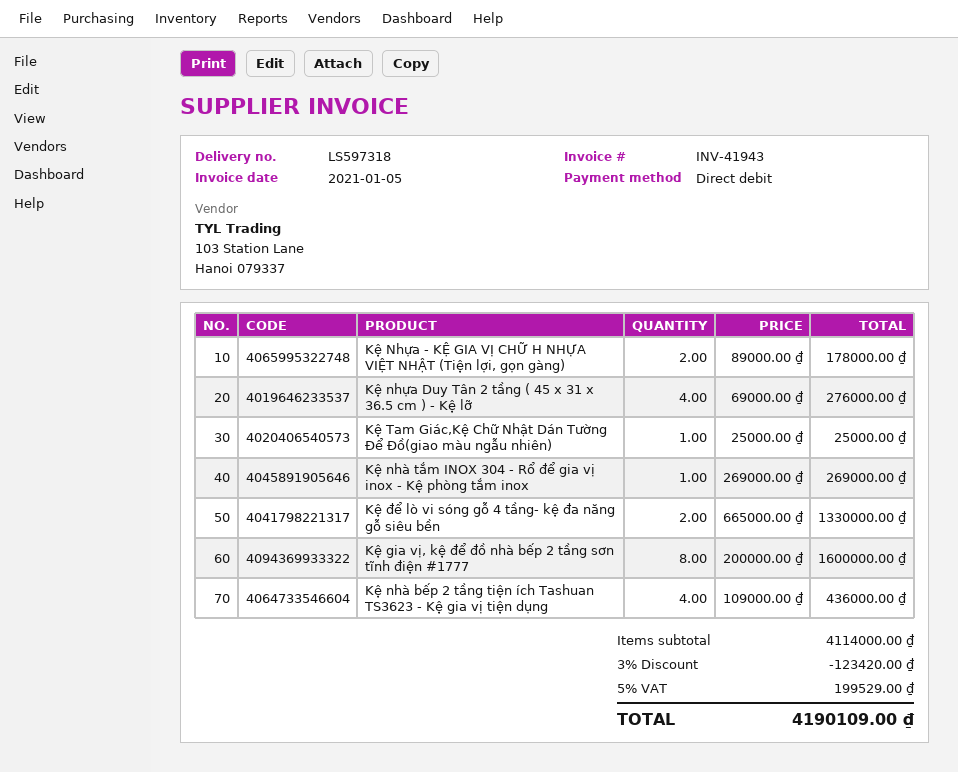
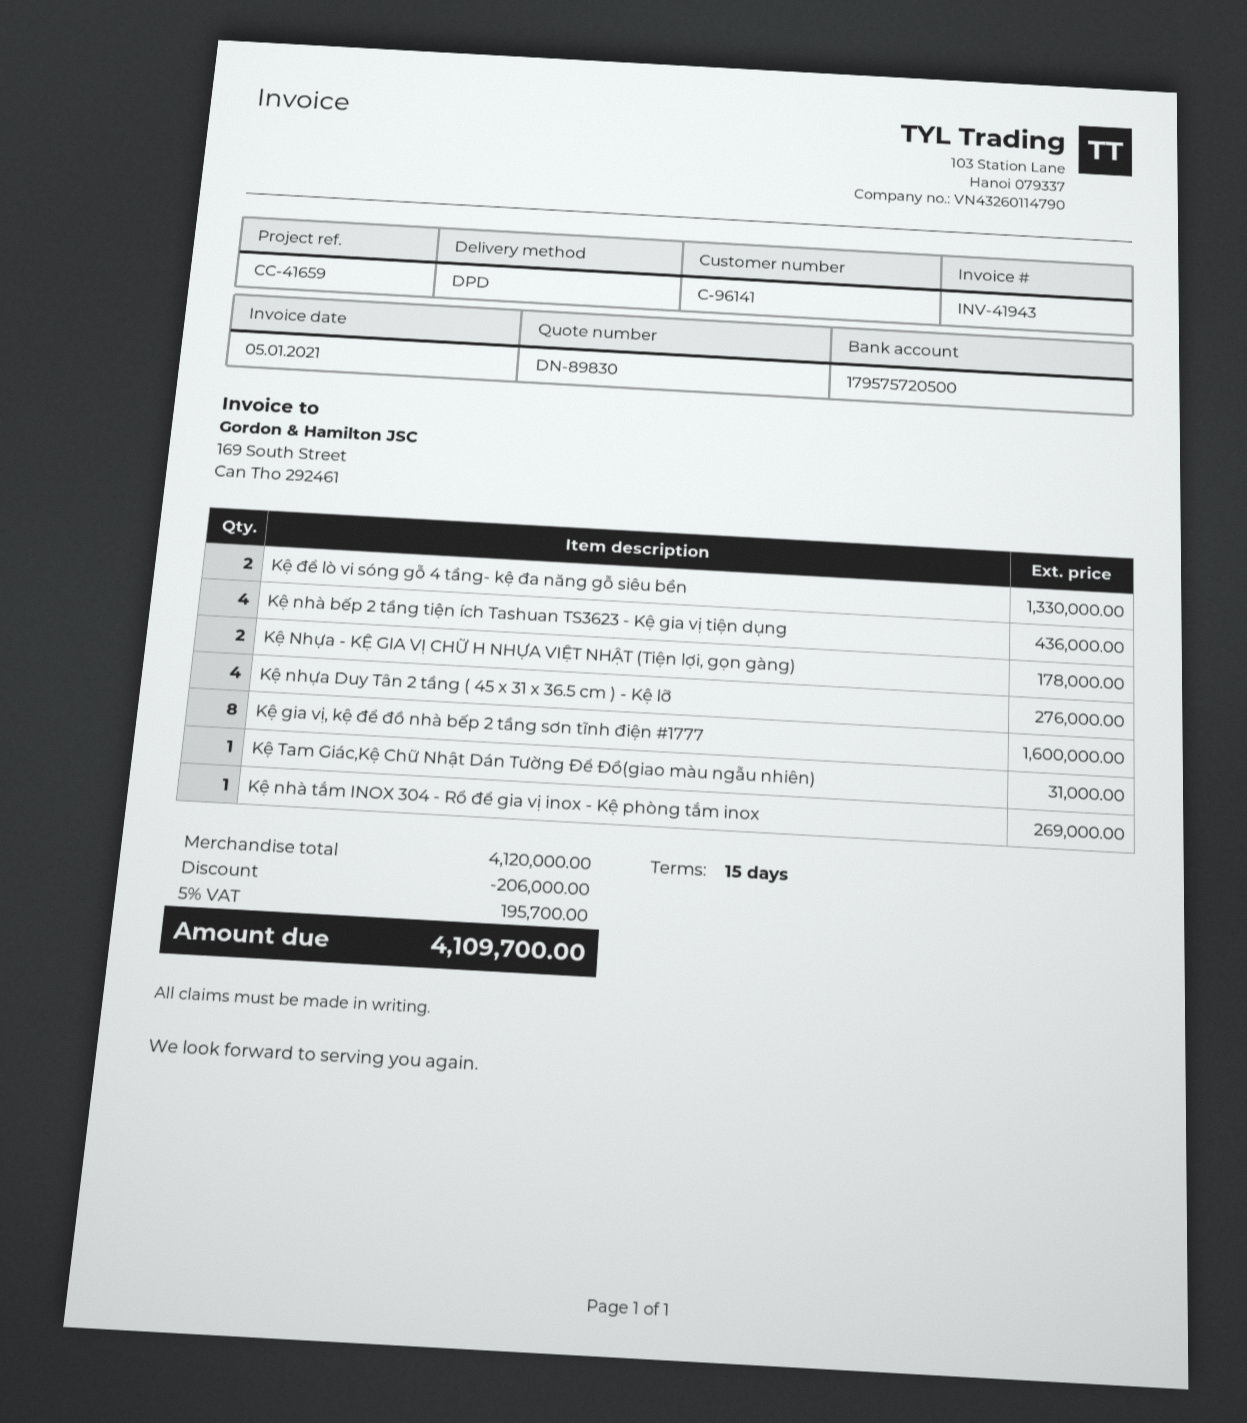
Kệ Tam Giác,Kệ Chữ Nhật Dán Tường Để Đồ(giao màu ngẫu nhiên): 1 for 25000.00 -> 1 for 31000.00
subtotal: 4114000.00 -> 4120000.00
discount: 123420.00 -> 206000.00
tax: 5% = 199529.00 -> 5% = 195700.00
total: 4190109.00 -> 4109700.00

